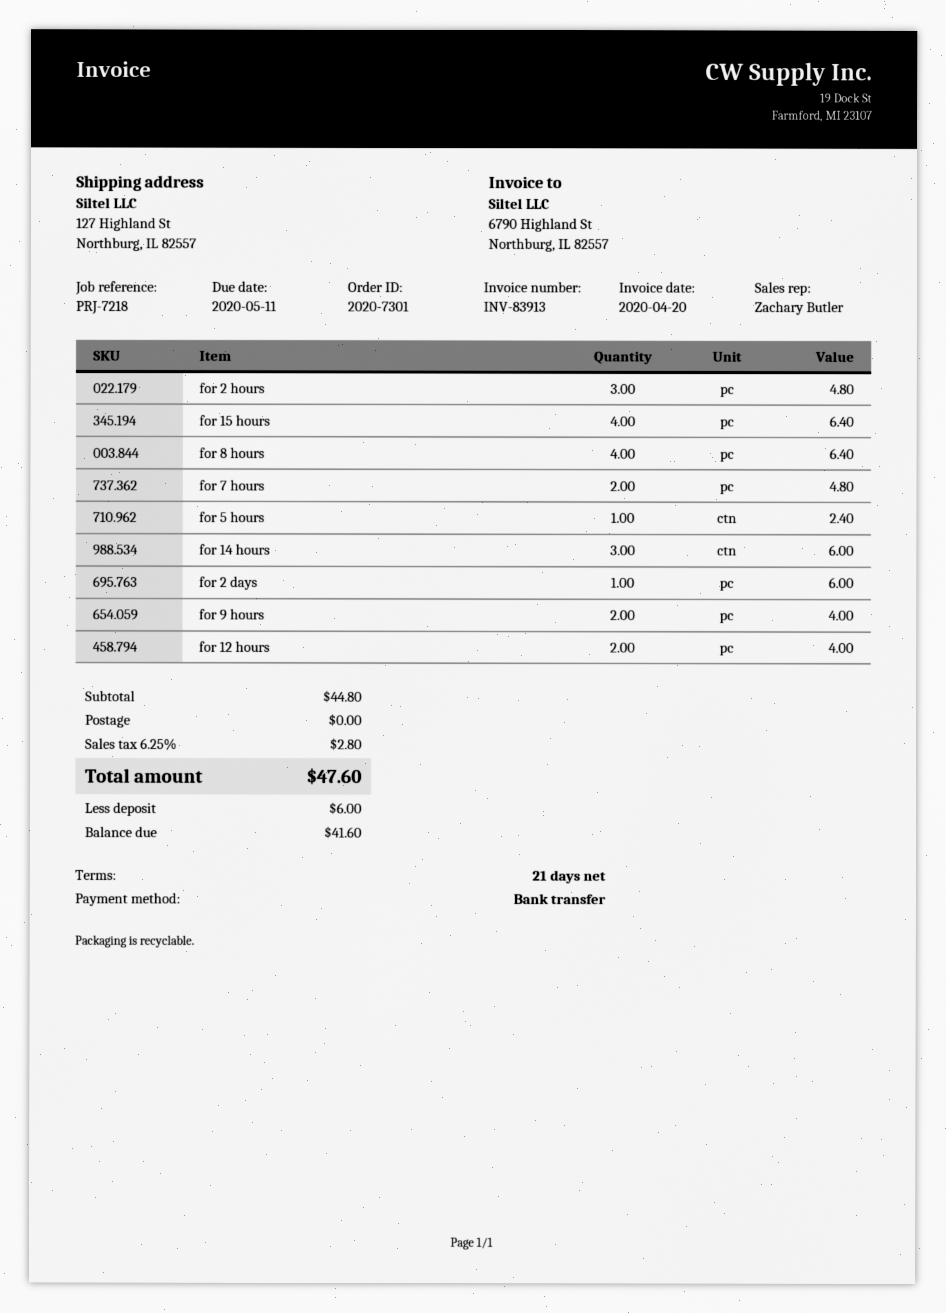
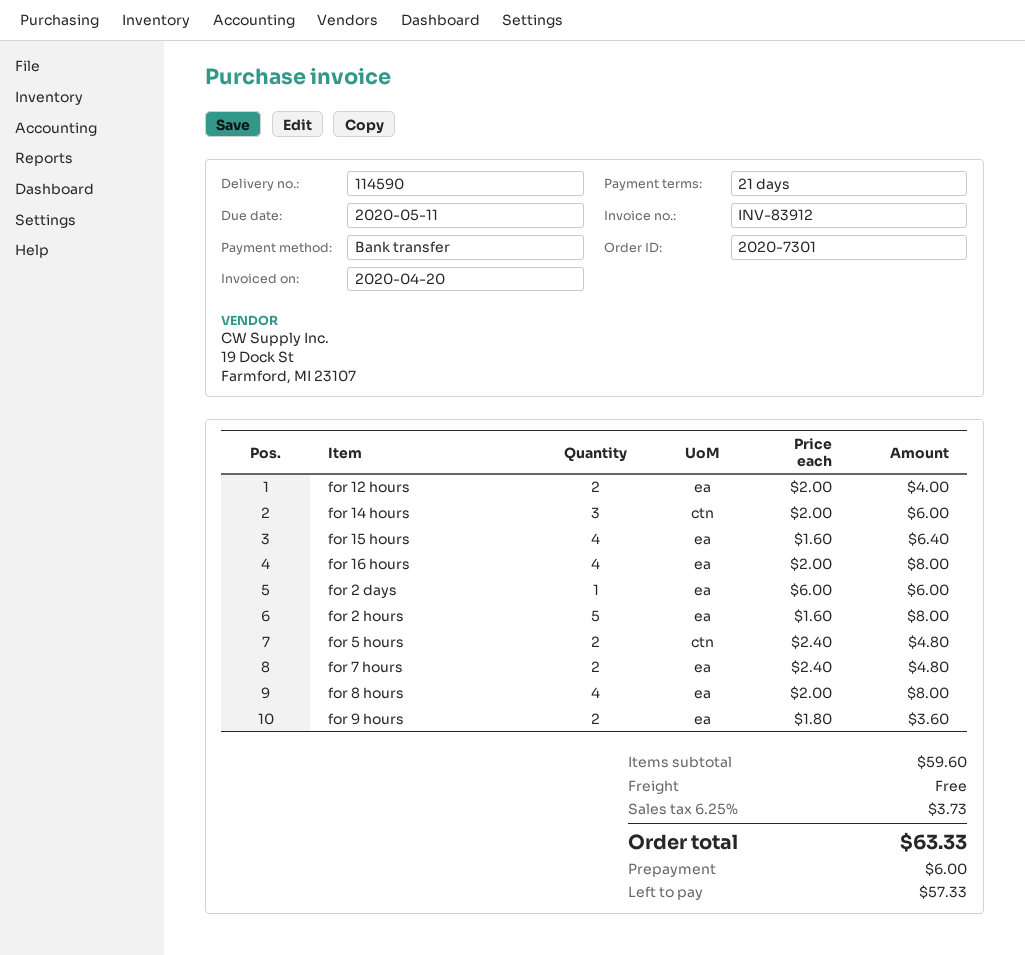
invoice number: INV-83913 -> INV-83912
for 2 hours: 3 for 4.80 -> 5 for 8.00
for 8 hours: 4 for 6.40 -> 4 for 8.00
for 5 hours: 1 for 2.40 -> 2 for 4.80
for 9 hours: 2 for 4.00 -> 2 for 3.60
for 16 hours: none -> 4 for 8.00
subtotal: 44.80 -> 59.60
tax: 6.25% = 2.80 -> 6.25% = 3.73
total: 47.60 -> 63.33
balance: 41.60 -> 57.33

